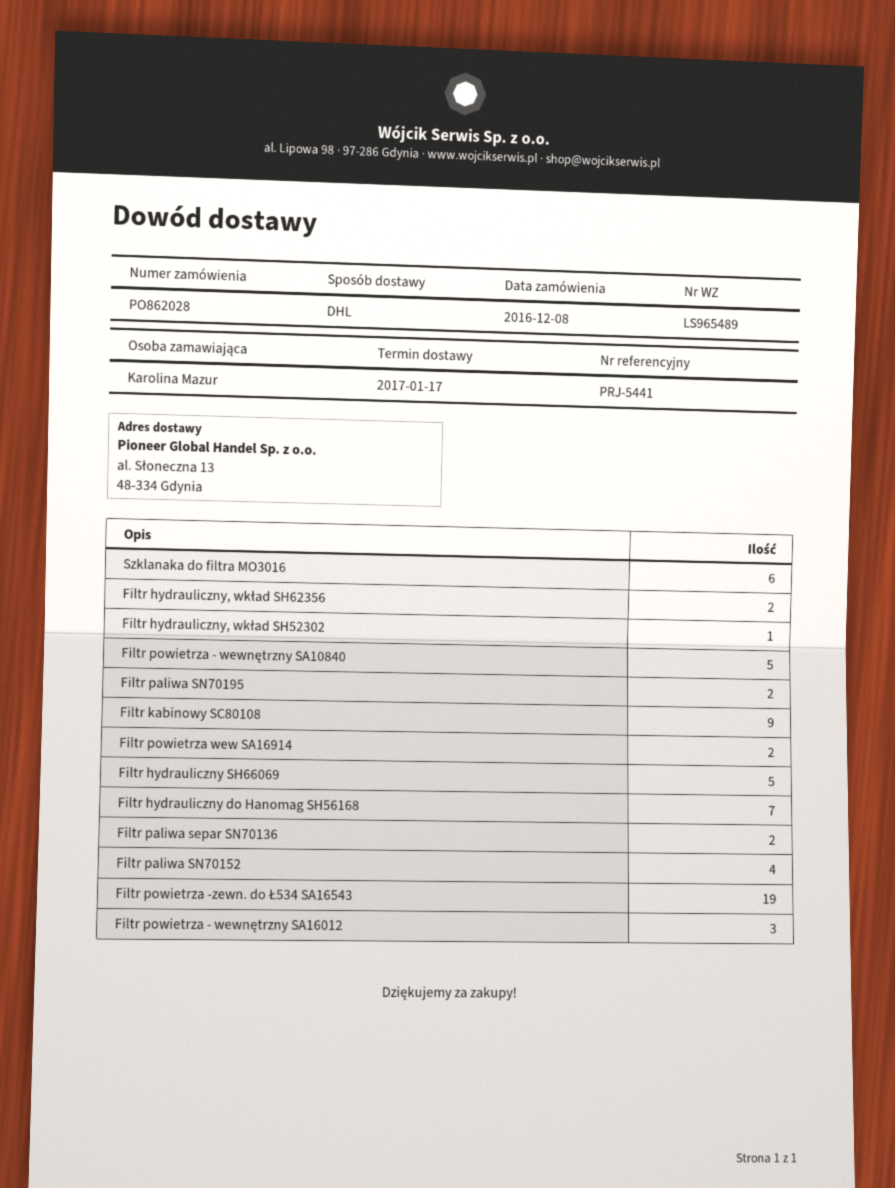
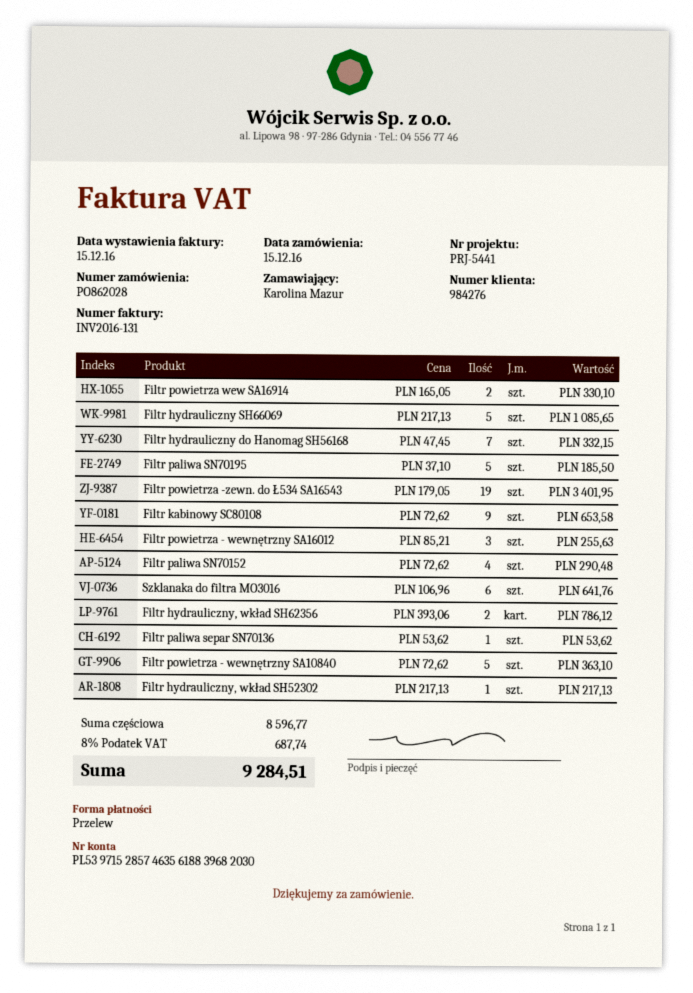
order date: 2016-12-08 -> 2016-12-15
Filtr paliwa SN70195: 2 -> 5
Filtr paliwa separ SN70136: 2 -> 1

